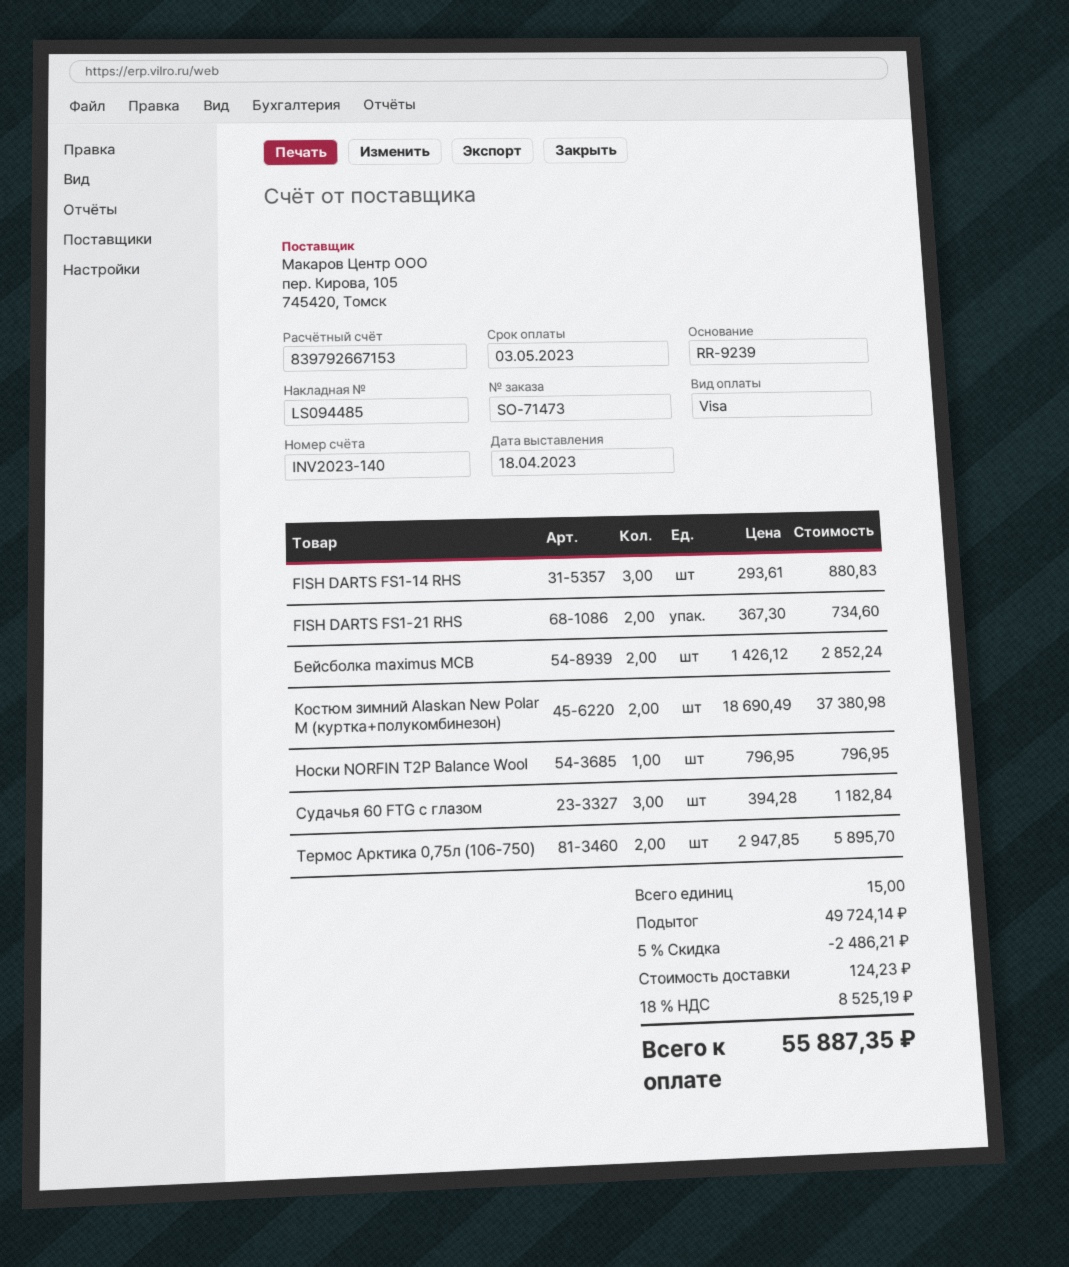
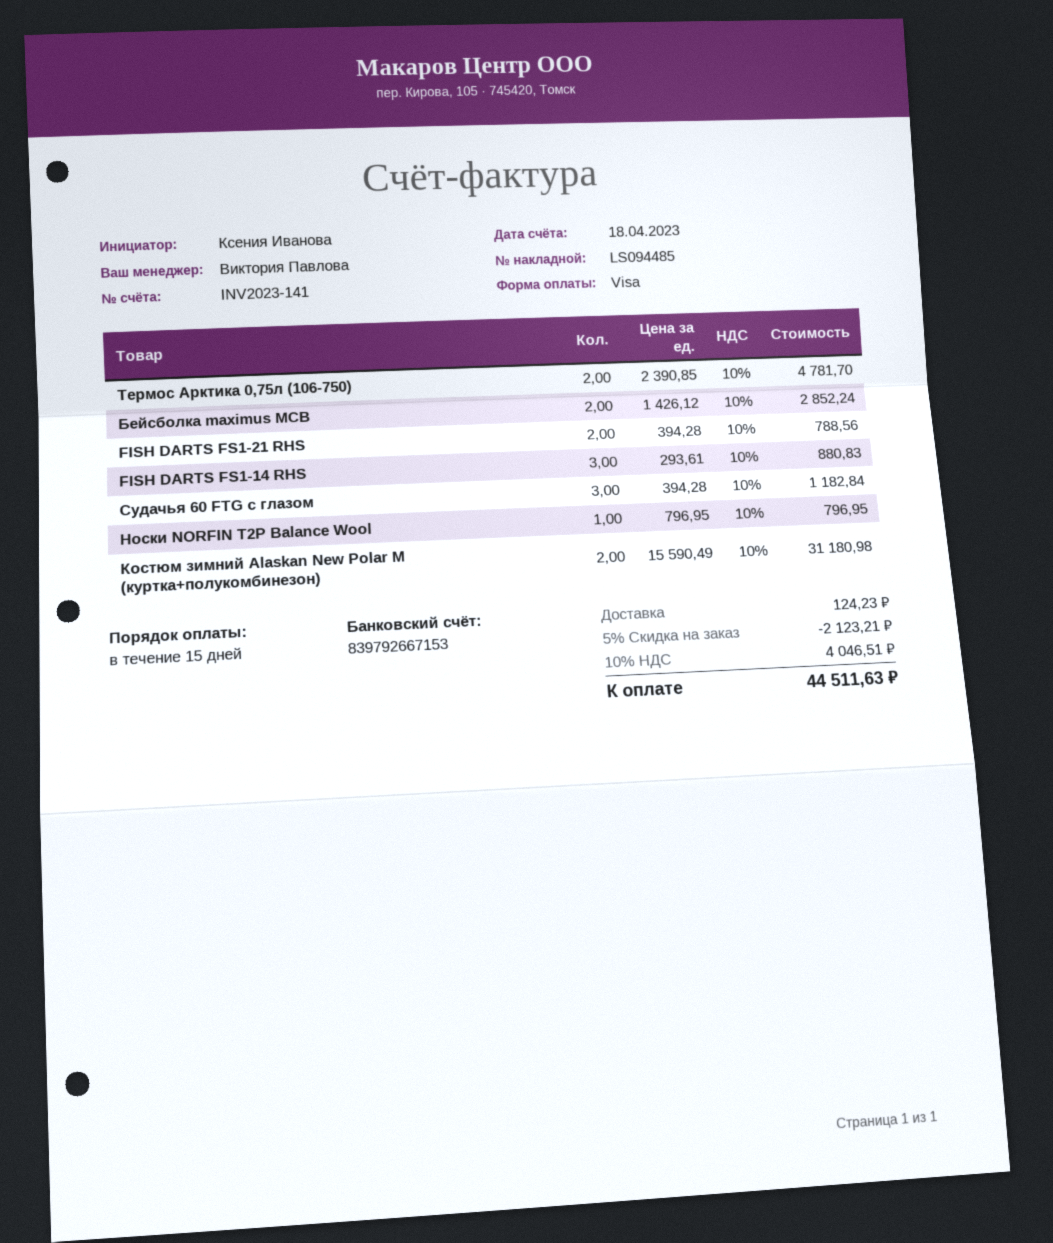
invoice number: INV2023-140 -> INV2023-141
FISH DARTS FS1-21 RHS: 2 x 367.30 = 734.60 -> 2 x 394.28 = 788.56
Костюм зимний Alaskan New Polar M (куртка+полукомбинезон): 2 x 18690.49 = 37380.98 -> 2 x 15590.49 = 31180.98
Термос Арктика 0,75л (106-750): 2 x 2947.85 = 5895.70 -> 2 x 2390.85 = 4781.70
discount: 5% = 2486.21 -> 5% = 2123.21
tax: 18% = 8525.19 -> 10% = 4046.51
total: 55887.35 -> 44511.63

